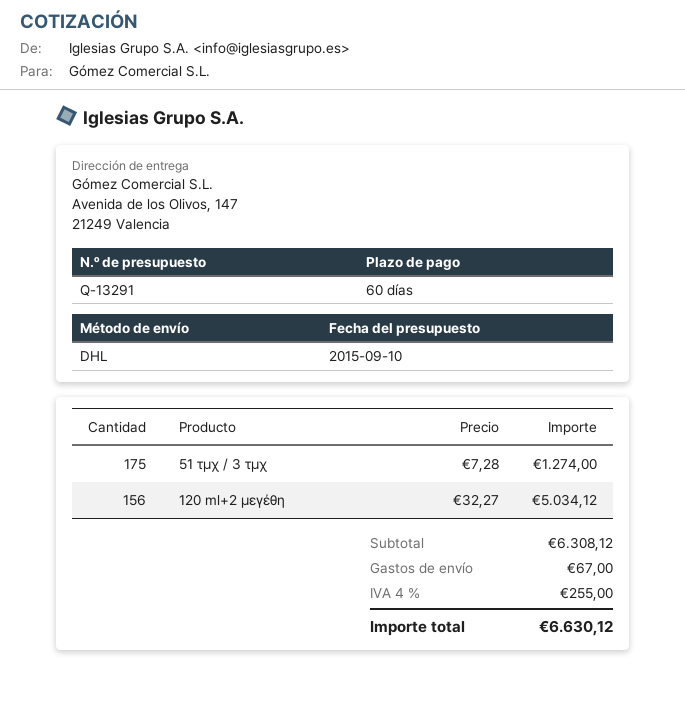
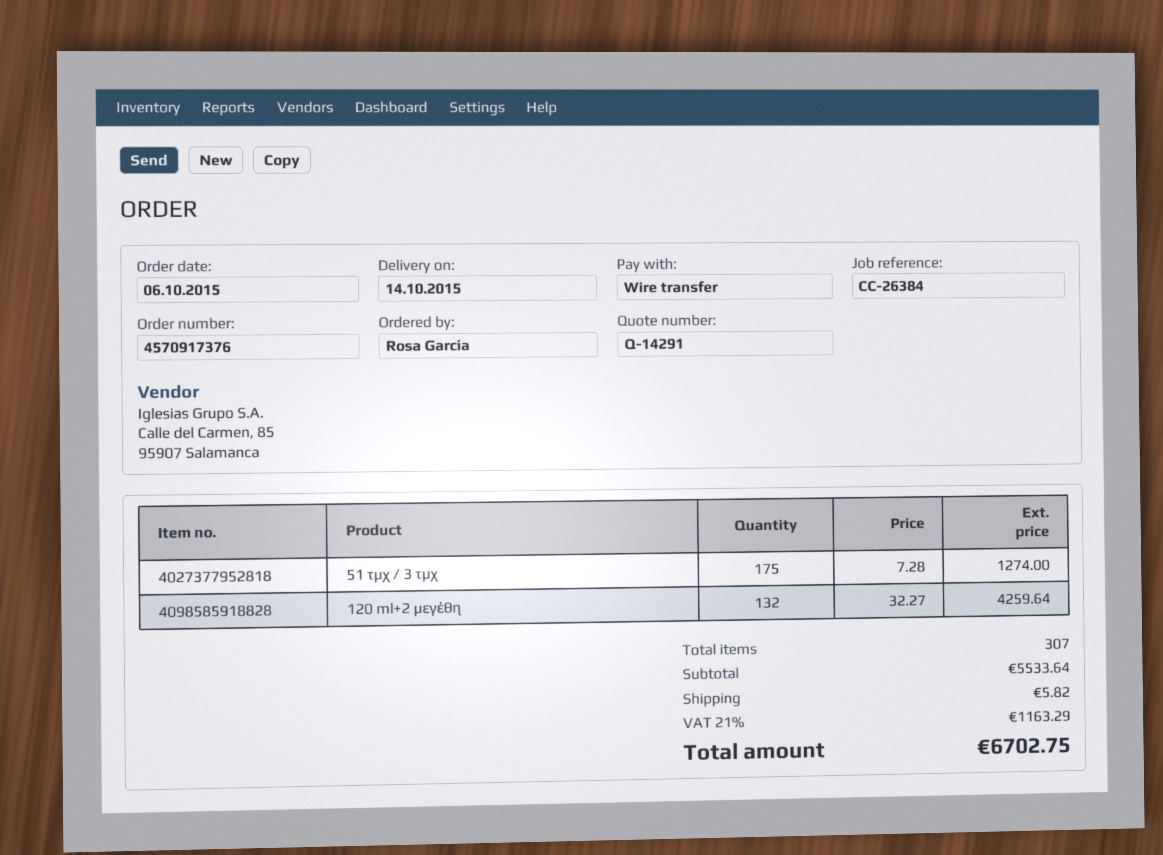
quote number: Q-13291 -> Q-14291
120 ml+2 μεγέθη: 156 x 32.27 = 5034.12 -> 132 x 32.27 = 4259.64
subtotal: 6308.12 -> 5533.64
shipping: 67.00 -> 5.82
tax: 4% = 255.00 -> 21% = 1163.29
total: 6630.12 -> 6702.75

